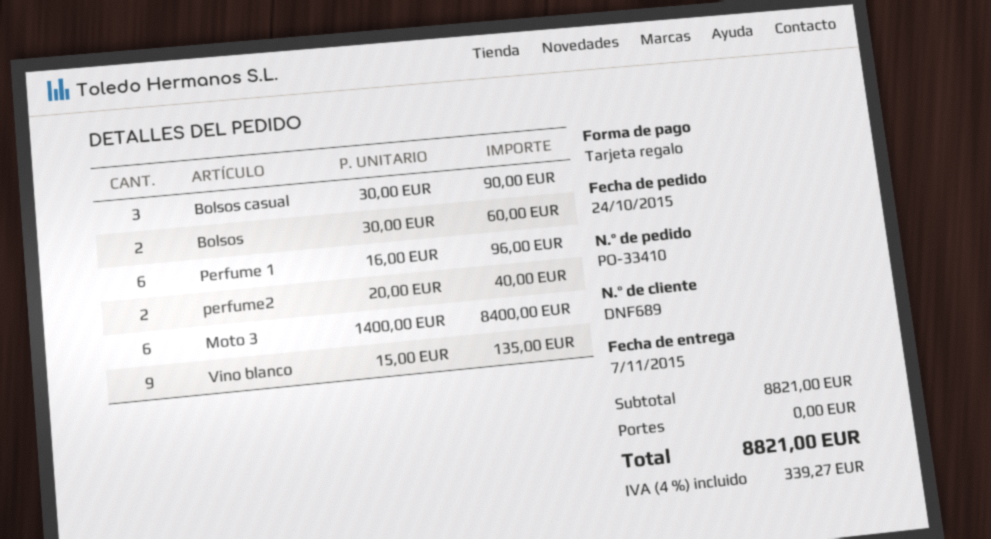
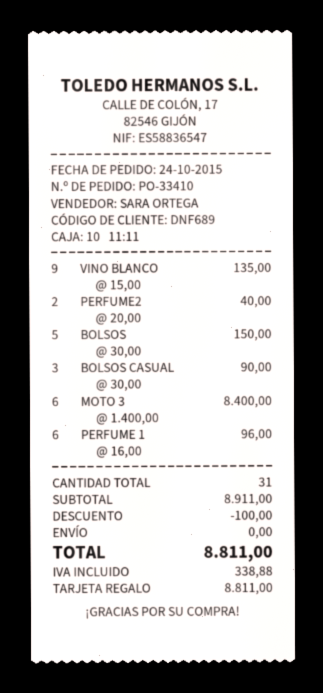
Bolsos: 2 x 30.00 = 60.00 -> 5 x 30.00 = 150.00
subtotal: 8821.00 -> 8911.00
discount: none -> 100.00
tax: 339.27 -> 338.88
total: 8821.00 -> 8811.00

